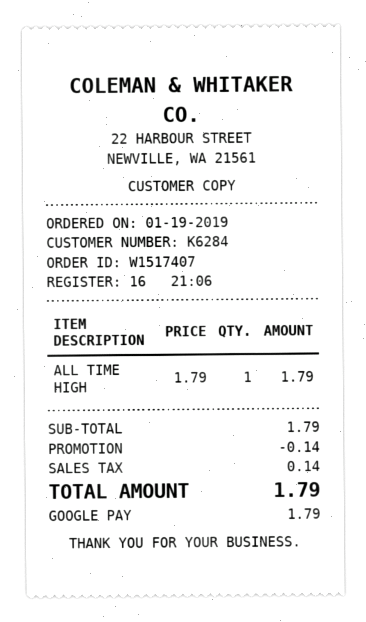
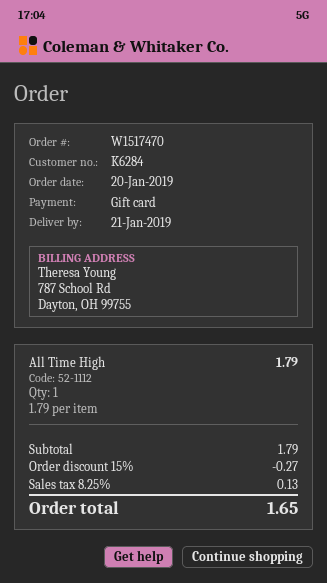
order number: W1517407 -> W1517470
order date: 2019-01-19 -> 2019-01-20
payment method: Google Pay -> gift card
discount: 0.14 -> 0.27
tax: 0.14 -> 0.13
total: 1.79 -> 1.65

